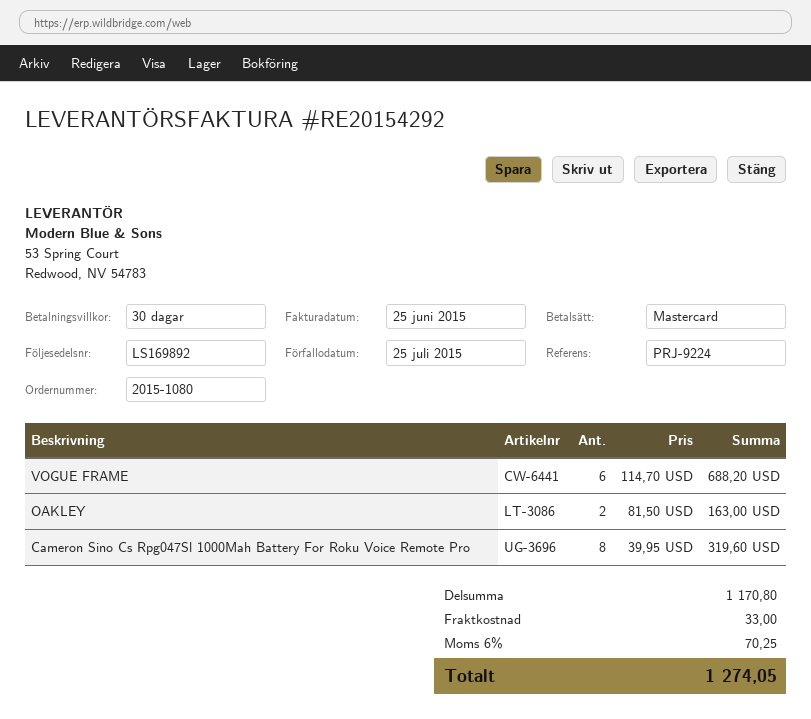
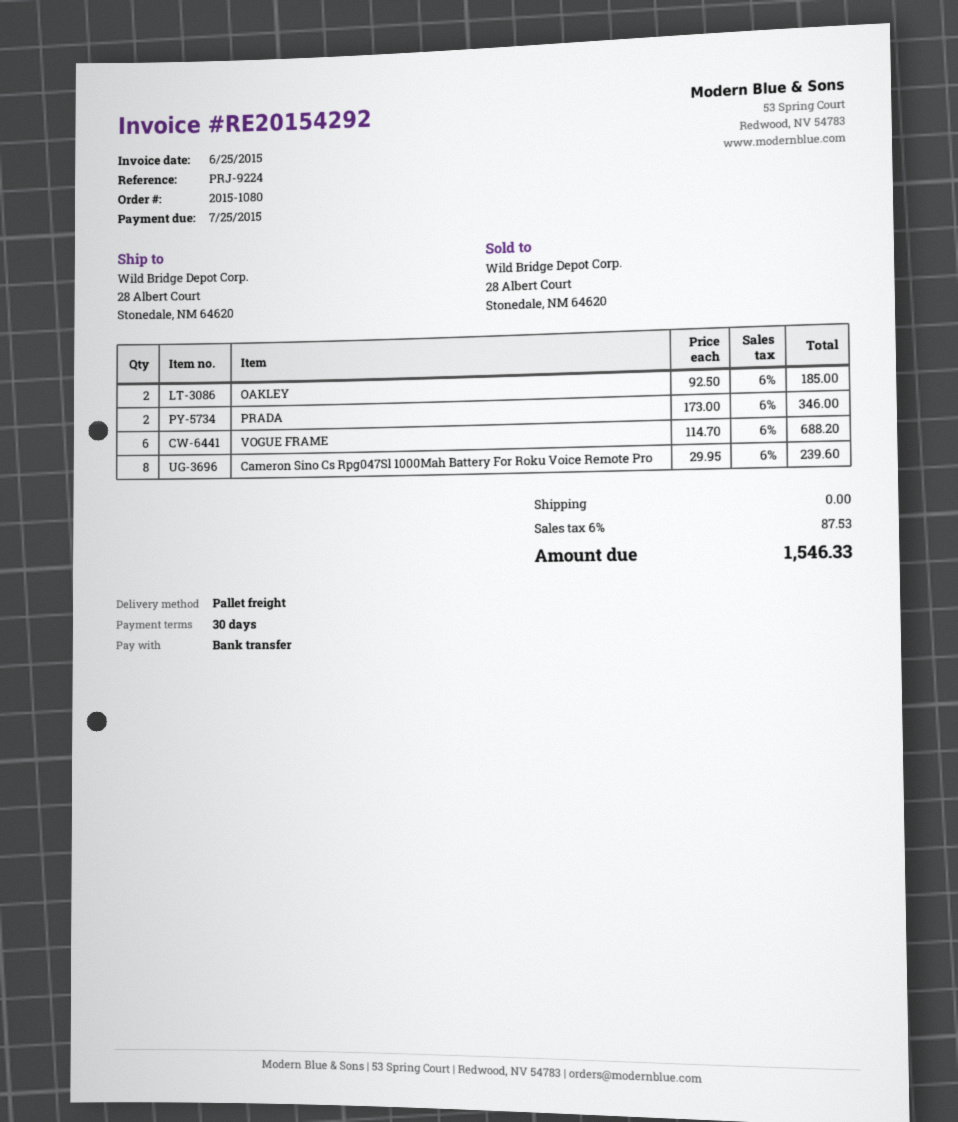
payment method: Mastercard -> bank transfer
OAKLEY: 2 x 81.50 = 163.00 -> 2 x 92.50 = 185.00
Cameron Sino Cs Rpg047Sl 1000Mah Battery For Roku Voice Remote Pro: 8 x 39.95 = 319.60 -> 8 x 29.95 = 239.60
PRADA: none -> 2 x 173.00 = 346.00
shipping: 33.00 -> 0.00
tax: 6% = 70.25 -> 6% = 87.53
total: 1274.05 -> 1546.33

